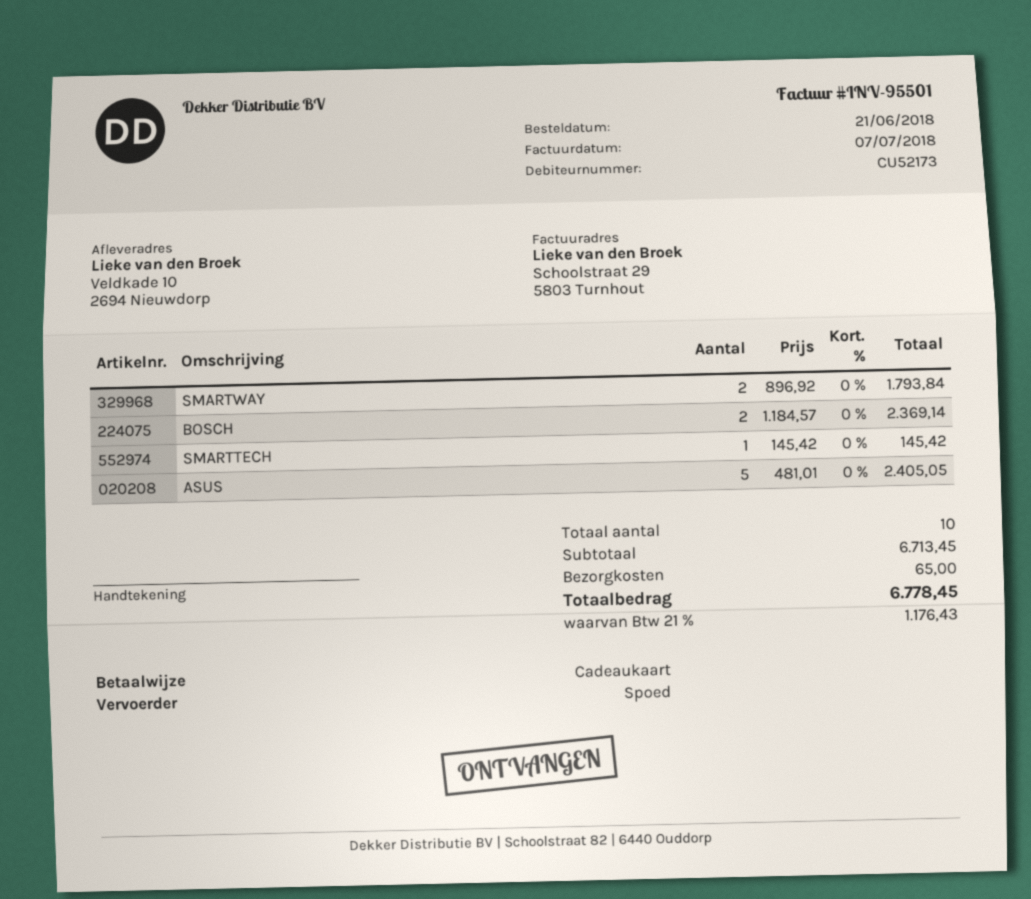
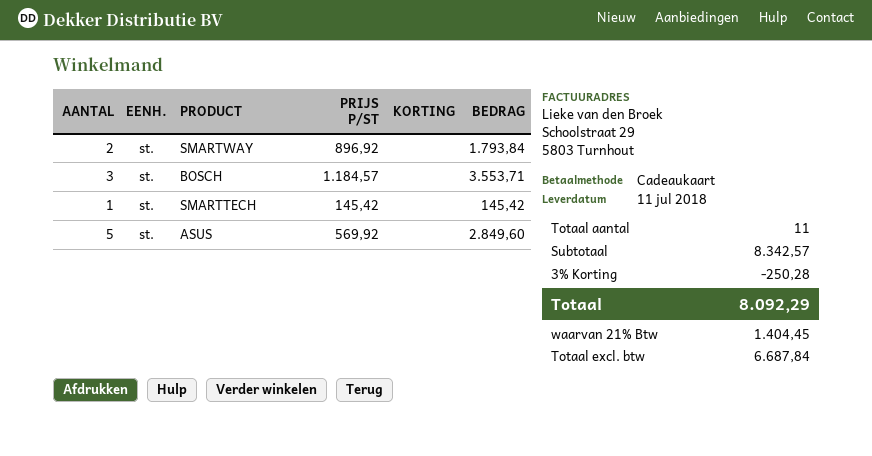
BOSCH: 2 x 1184.57 = 2369.14 -> 3 x 1184.57 = 3553.71
ASUS: 5 x 481.01 = 2405.05 -> 5 x 569.92 = 2849.60
total quantity: 10 -> 11
subtotal: 6713.45 -> 8342.57
discount: none -> 3% = 250.28
shipping: 65.00 -> none
tax: 21% = 1176.43 -> 21% = 1404.45
total: 6778.45 -> 8092.29

